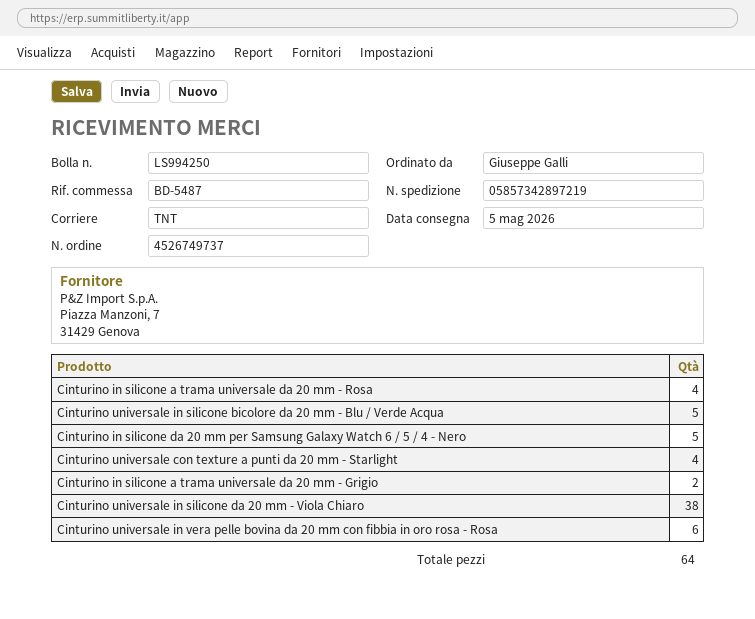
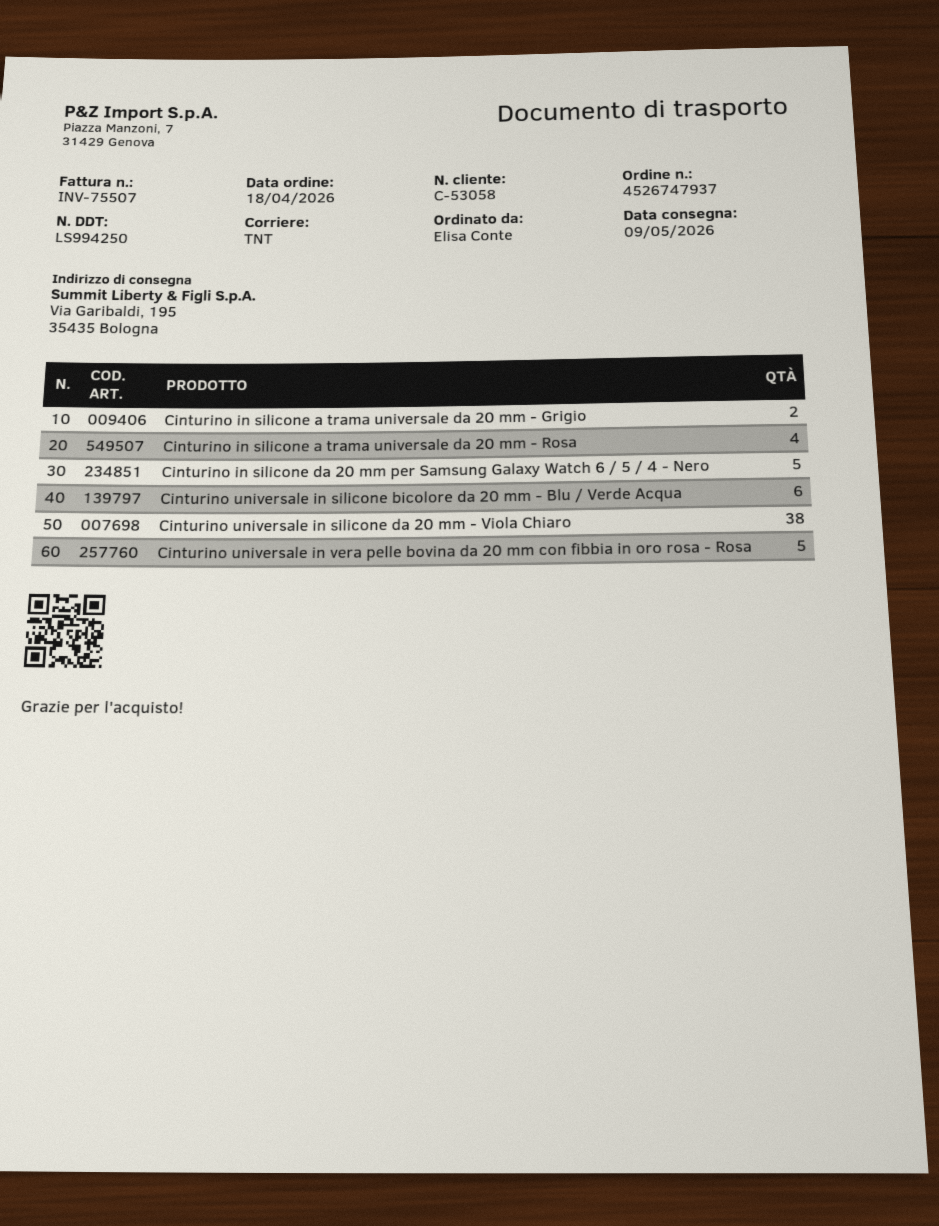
order number: 4526749737 -> 4526747937
delivery date: 2026-05-05 -> 2026-05-09
ordered by: Giuseppe Galli -> Elisa Conte
Cinturino universale in silicone bicolore da 20 mm - Blu / Verde Acqua: 5 -> 6
Cinturino universale con texture a punti da 20 mm - Starlight: 4 -> none
Cinturino universale in vera pelle bovina da 20 mm con fibbia in oro rosa - Rosa: 6 -> 5

